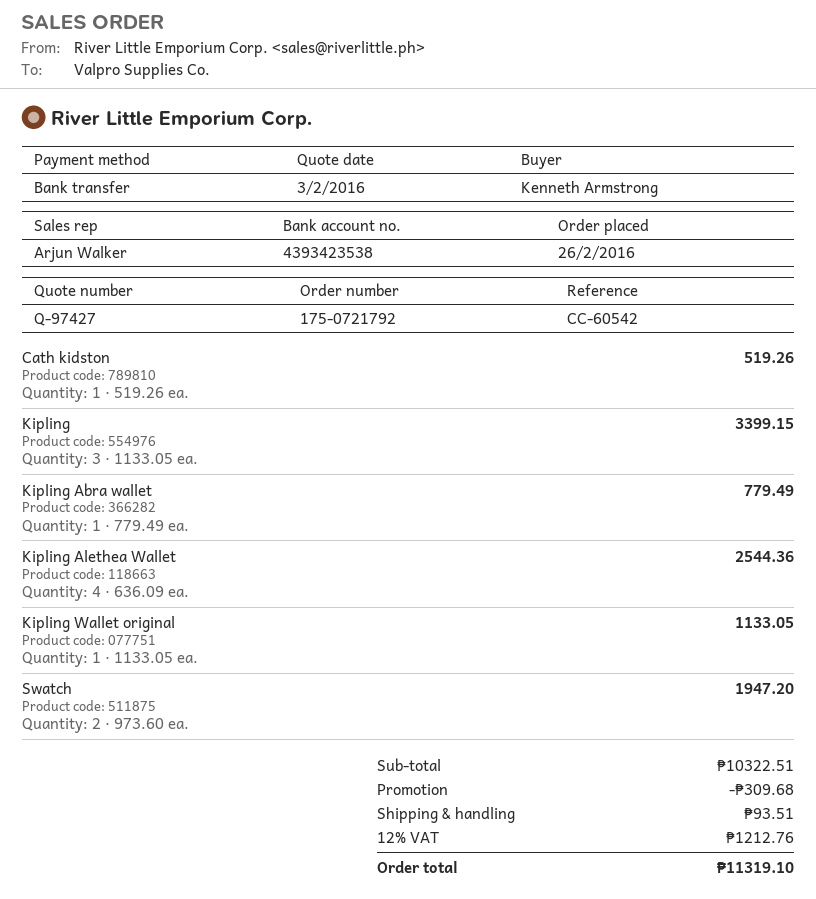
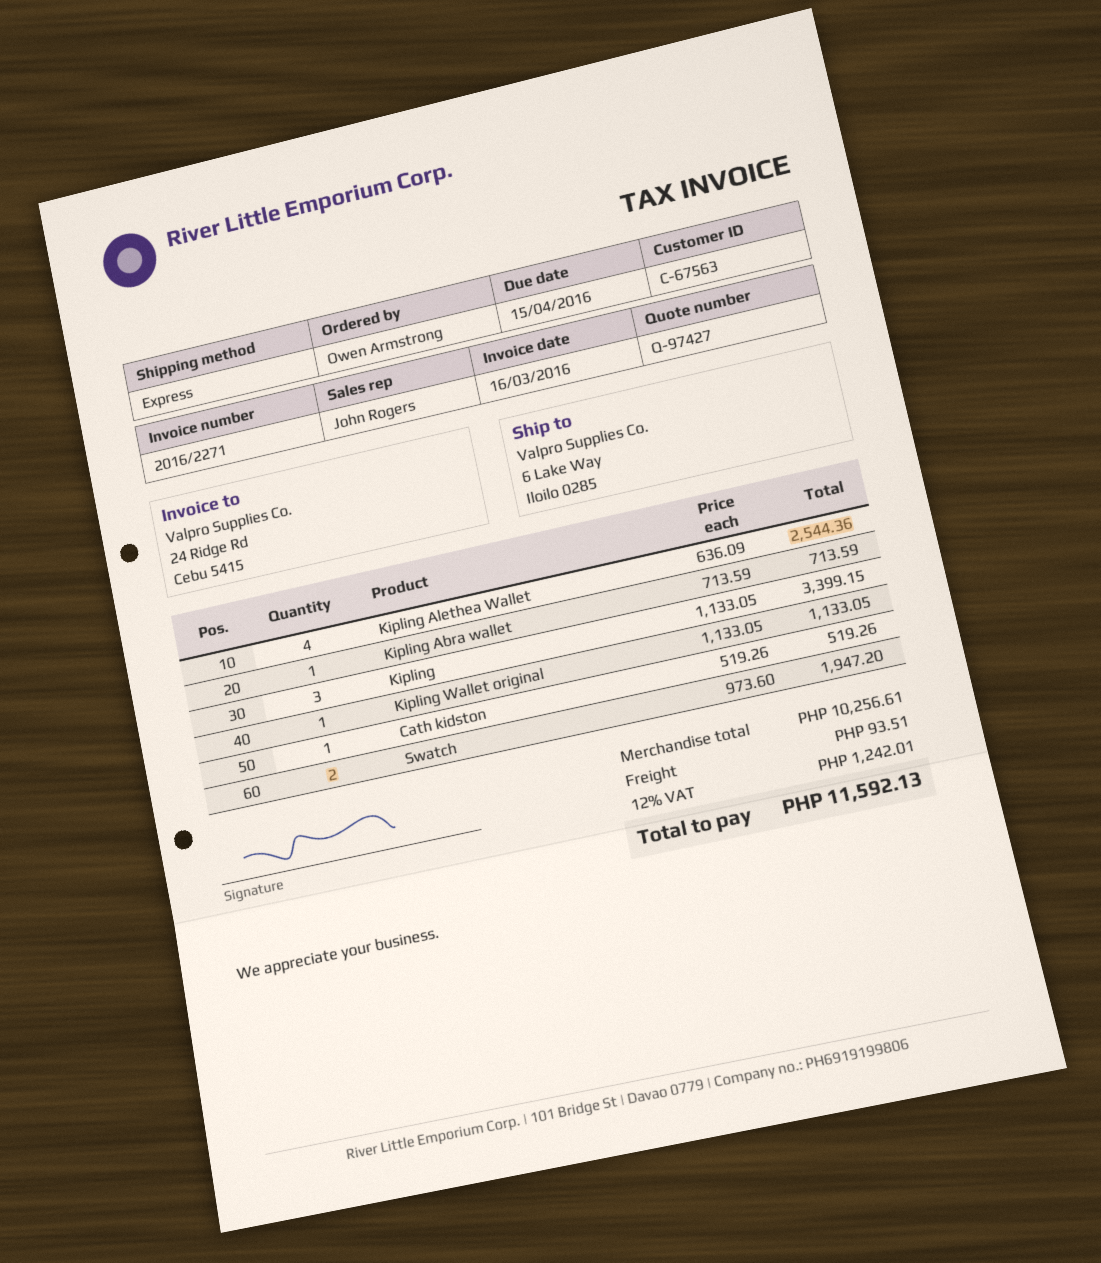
ordered by: Kenneth Armstrong -> Owen Armstrong
sales rep: Arjun Walker -> John Rogers
Kipling Abra wallet: 1 x 779.49 = 779.49 -> 1 x 713.59 = 713.59
subtotal: 10322.51 -> 10256.61
discount: 309.68 -> none
tax: 12% = 1212.76 -> 12% = 1242.01
total: 11319.10 -> 11592.13

